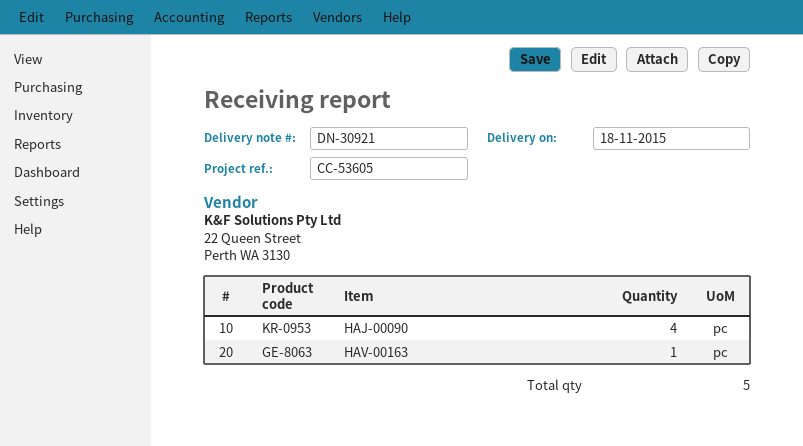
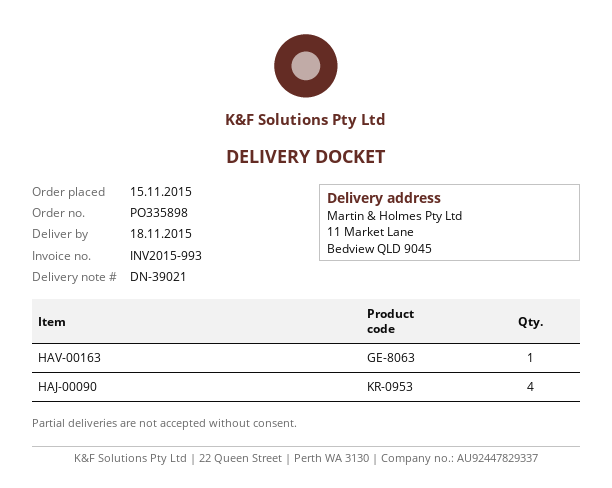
delivery note number: DN-30921 -> DN-39021

